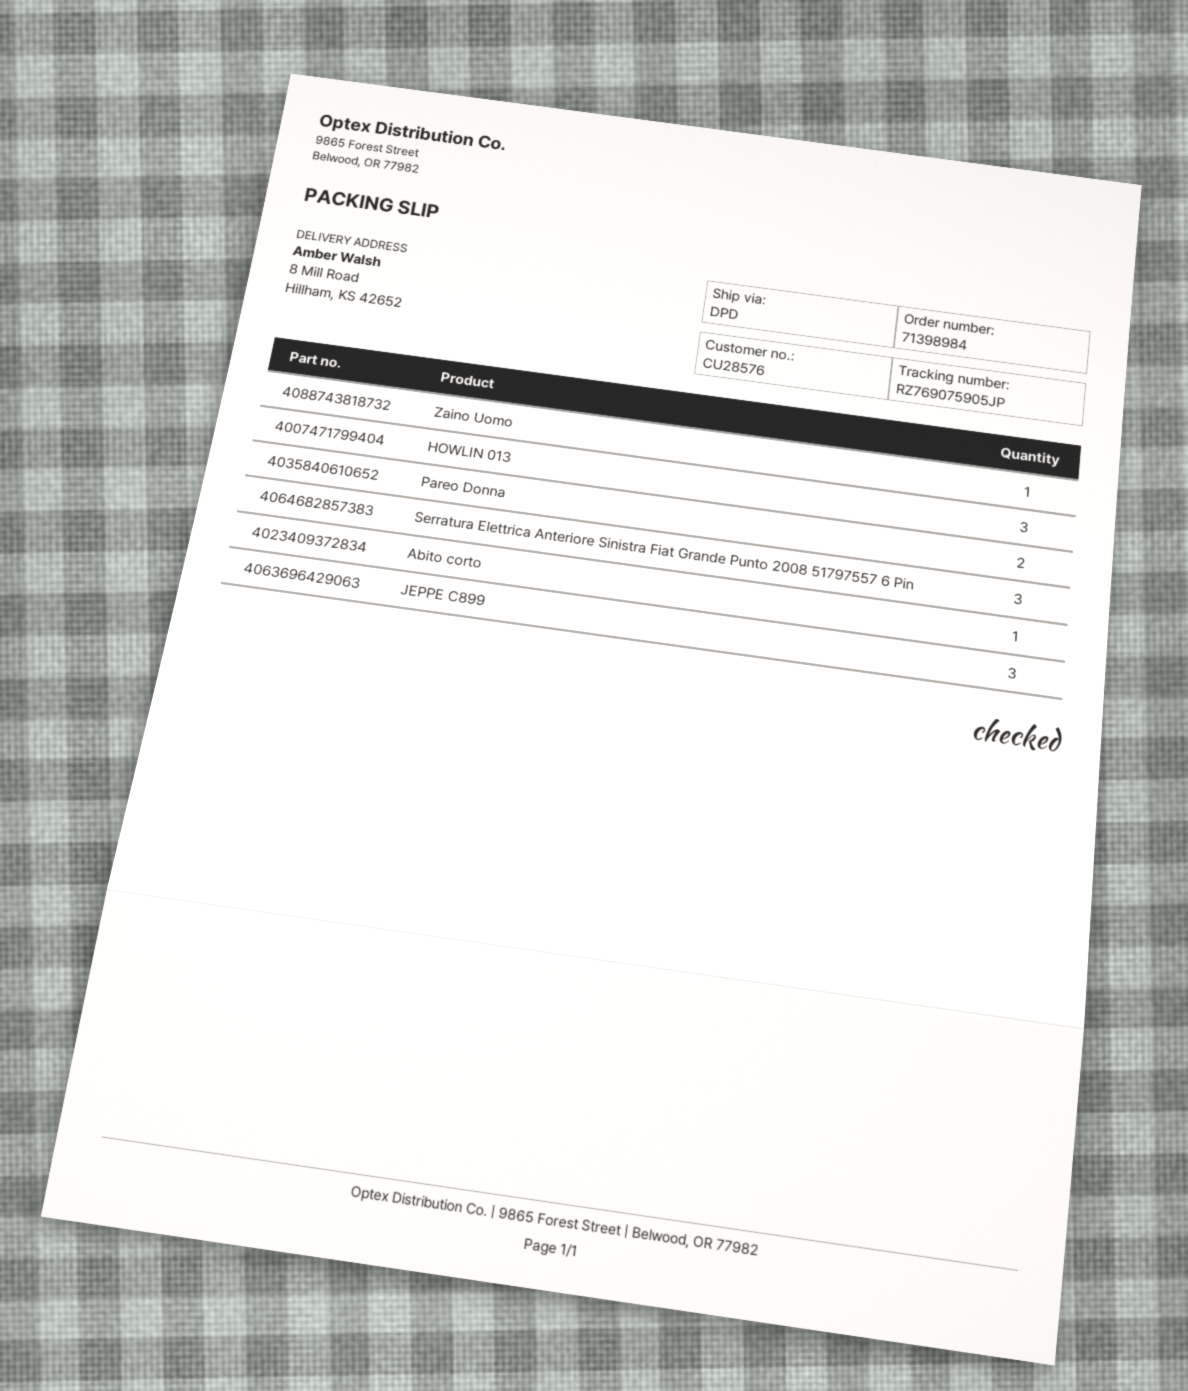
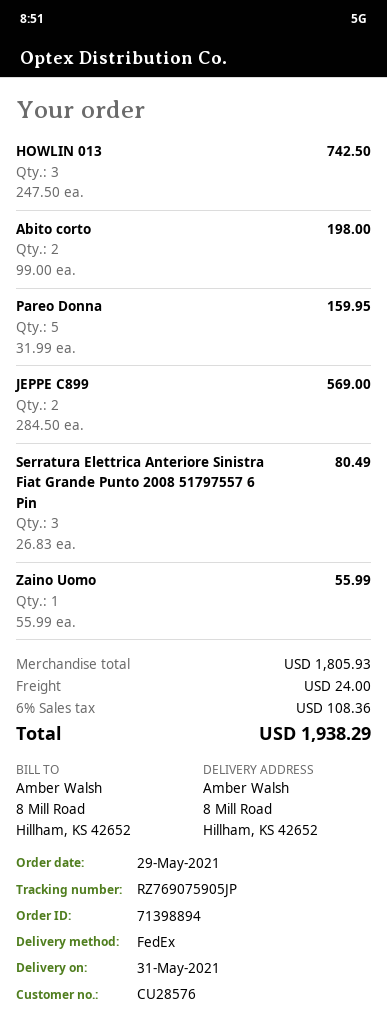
order number: 71398984 -> 71398894
shipping method: DPD -> FedEx
Pareo Donna: 2 -> 5
Abito corto: 1 -> 2
JEPPE C899: 3 -> 2

